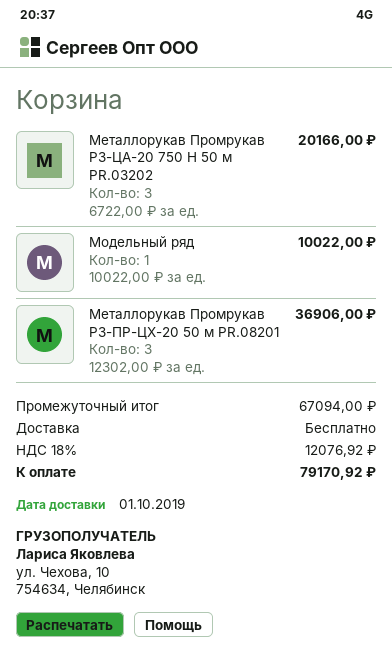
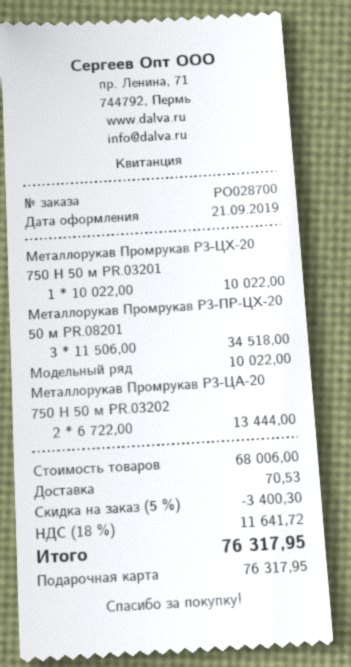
Металлорукав Промрукав Р3-ЦА-20 750 Н 50 м PR.03202: 3 x 6722.00 = 20166.00 -> 2 x 6722.00 = 13444.00
Металлорукав Промрукав Р3-ПР-ЦХ-20 50 м PR.08201: 3 x 12302.00 = 36906.00 -> 3 x 11506.00 = 34518.00
Металлорукав Промрукав Р3-ЦХ-20 750 Н 50 м PR.03201: none -> 1 x 10022.00 = 10022.00
subtotal: 67094.00 -> 68006.00
discount: none -> 5% = 3400.30
shipping: 0.00 -> 70.53
tax: 18% = 12076.92 -> 18% = 11641.72
total: 79170.92 -> 76317.95

